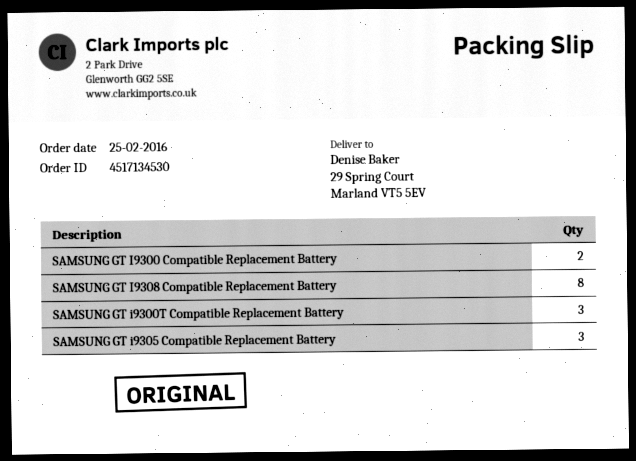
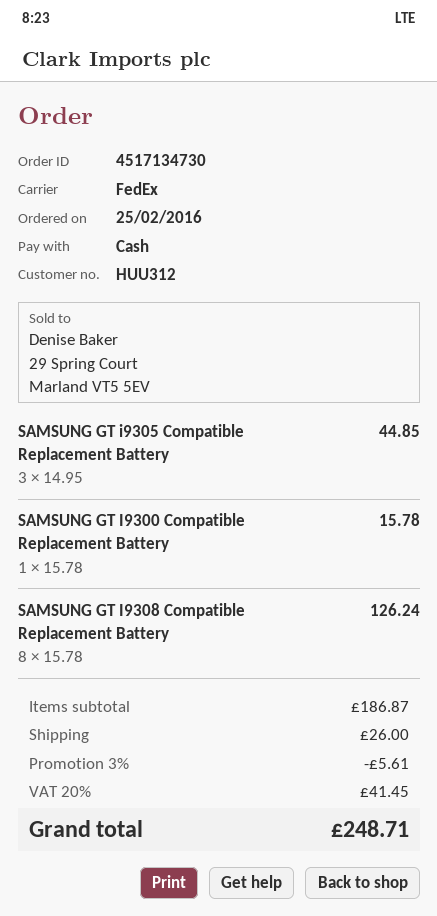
order number: 4517134530 -> 4517134730
SAMSUNG GT I9300 Compatible Replacement Battery: 2 -> 1
SAMSUNG GT i9300T Compatible Replacement Battery: 3 -> none

